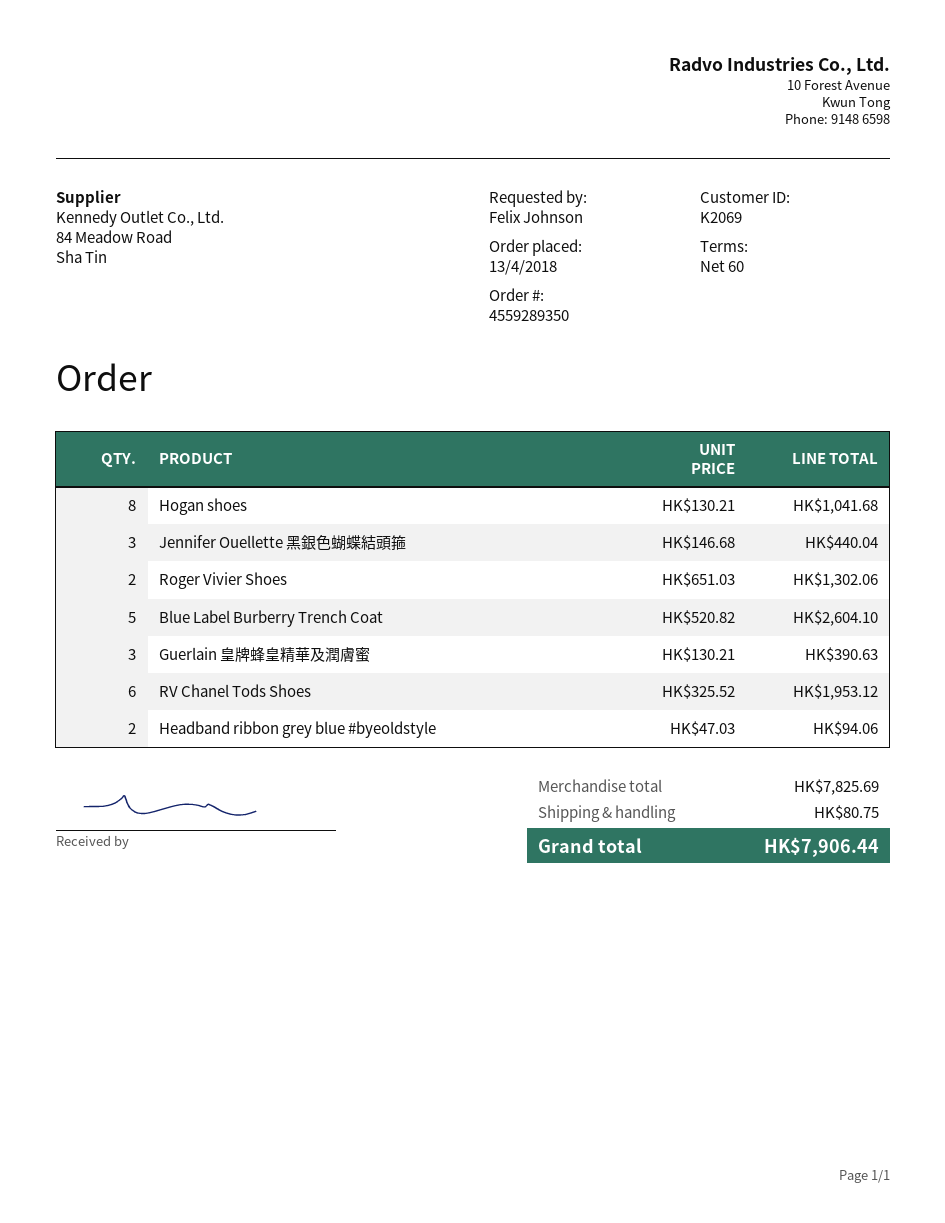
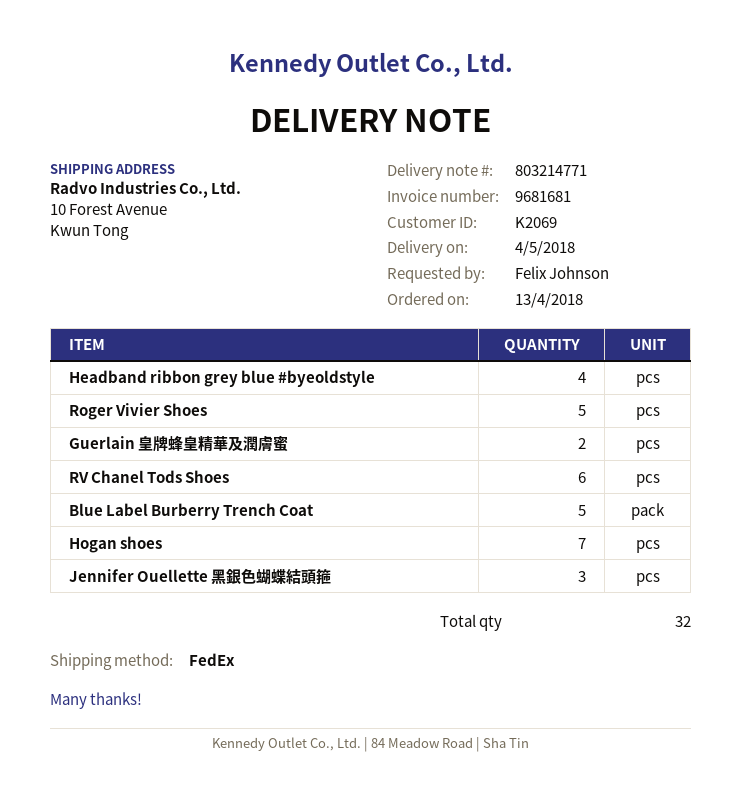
Hogan shoes: 8 -> 7
Roger Vivier Shoes: 2 -> 5
Guerlain 皇牌蜂皇精華及潤膚蜜: 3 -> 2
Headband ribbon grey blue #byeoldstyle: 2 -> 4

